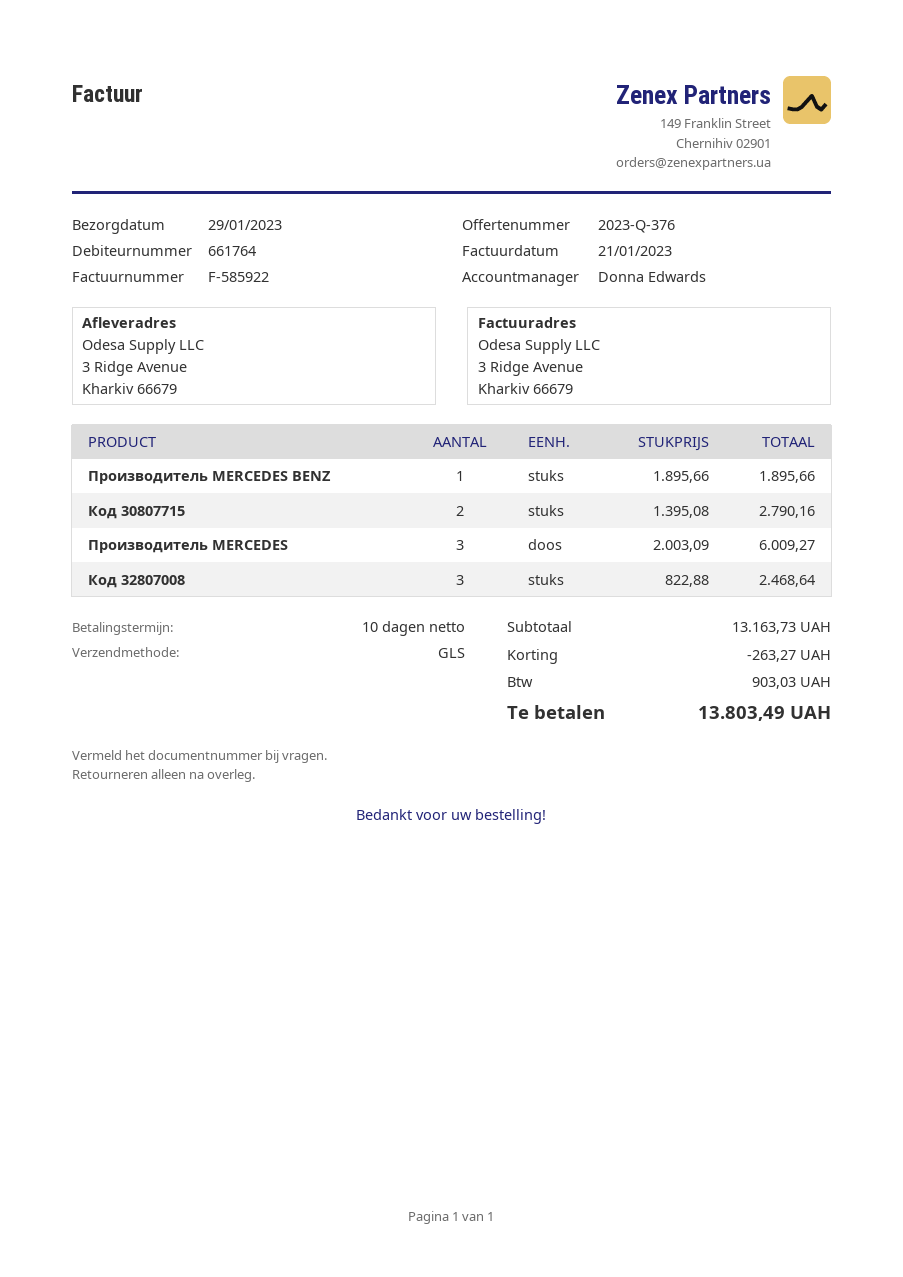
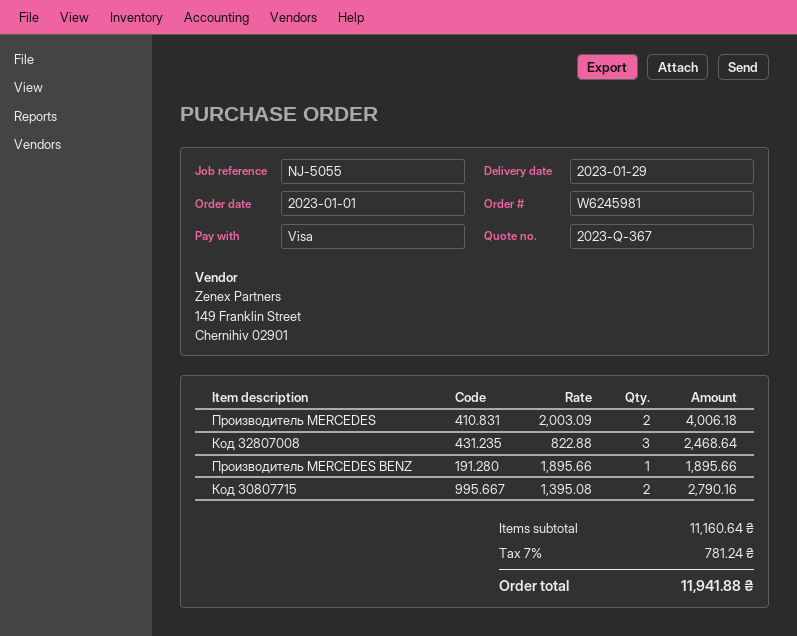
quote number: 2023-Q-376 -> 2023-Q-367
Производитель MERCEDES: 3 x 2003.09 = 6009.27 -> 2 x 2003.09 = 4006.18
subtotal: 13163.73 -> 11160.64
discount: 263.27 -> none
tax: 903.03 -> 781.24
total: 13803.49 -> 11941.88

